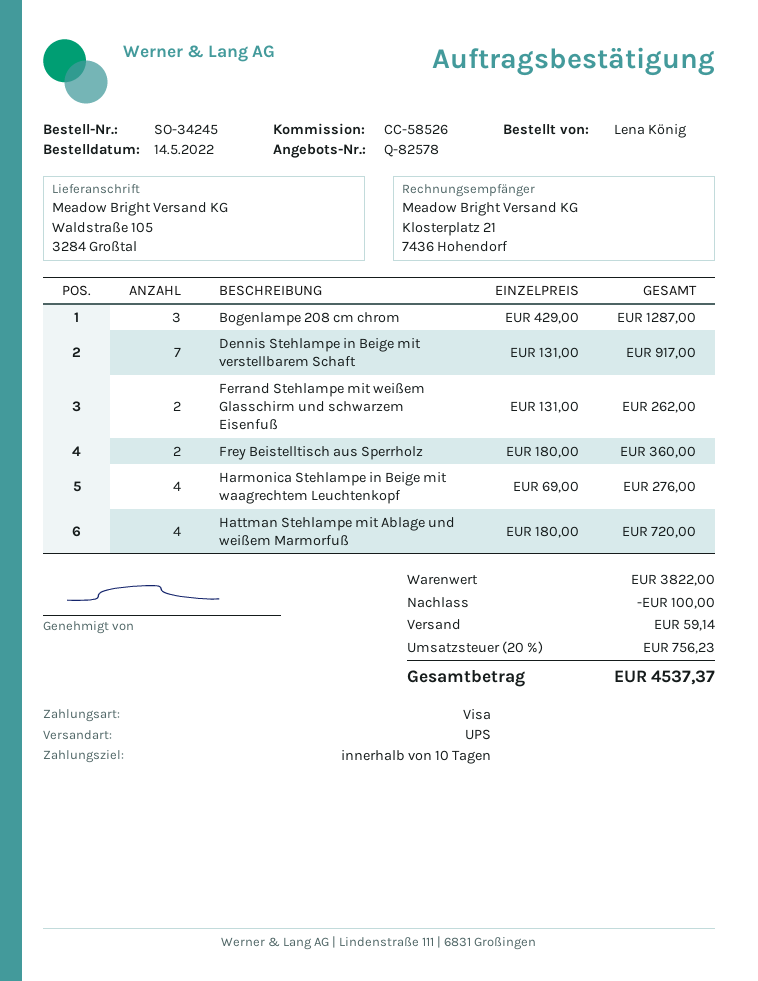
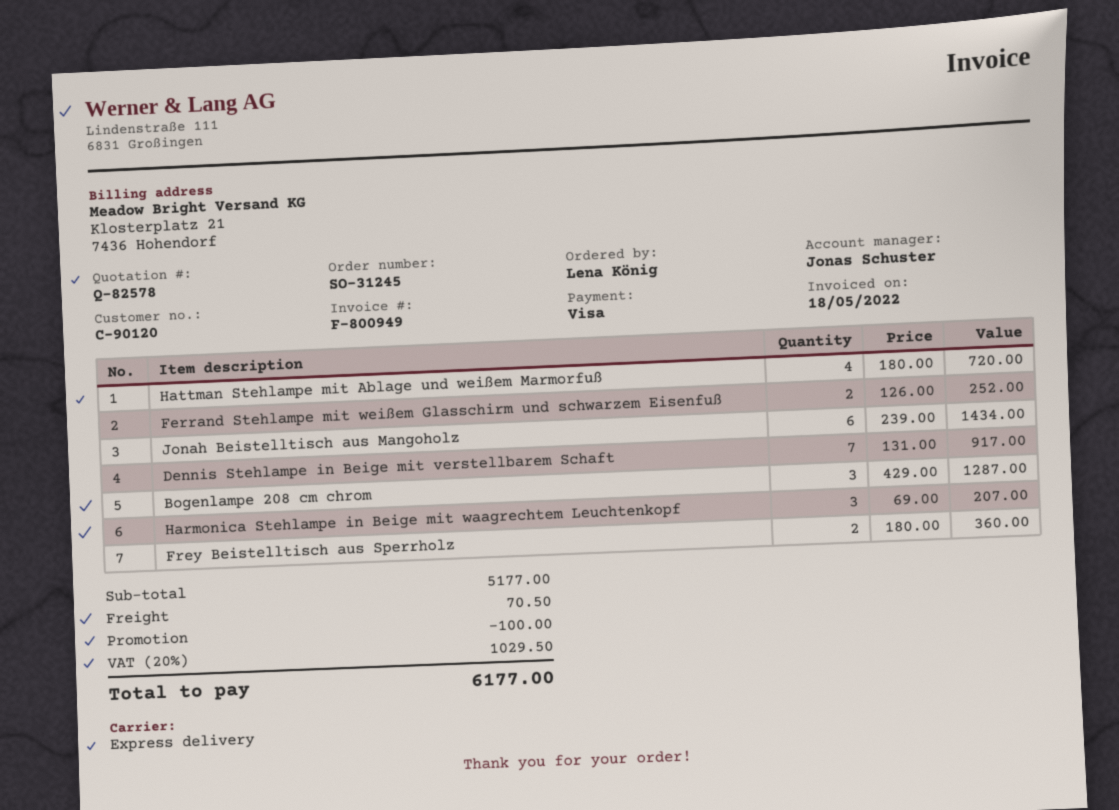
order number: SO-34245 -> SO-31245
shipping method: UPS -> express
Ferrand Stehlampe mit weißem Glasschirm und schwarzem Eisenfuß: 2 x 131.00 = 262.00 -> 2 x 126.00 = 252.00
Harmonica Stehlampe in Beige mit waagrechtem Leuchtenkopf: 4 x 69.00 = 276.00 -> 3 x 69.00 = 207.00
Jonah Beistelltisch aus Mangoholz: none -> 6 x 239.00 = 1434.00
subtotal: 3822.00 -> 5177.00
shipping: 59.14 -> 70.50
tax: 20% = 756.23 -> 20% = 1029.50
total: 4537.37 -> 6177.00

